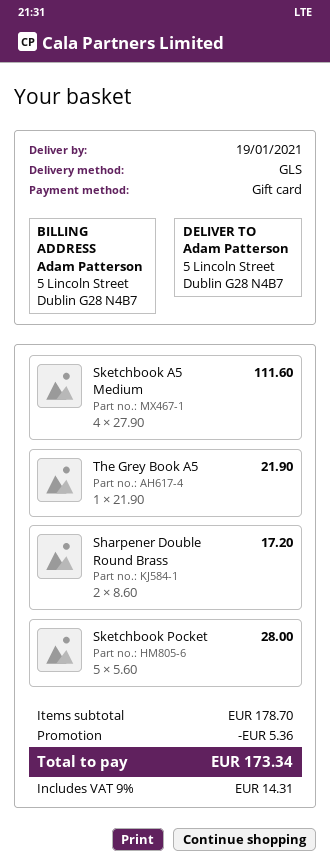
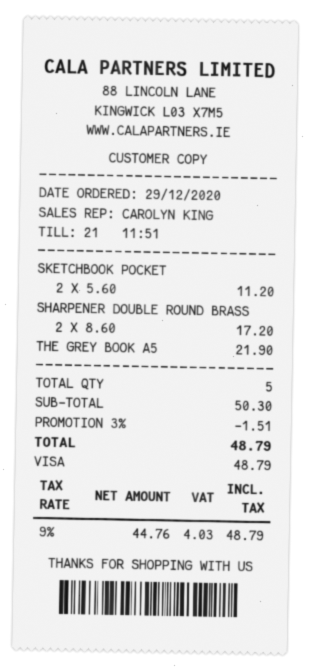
payment method: gift card -> Visa
Sketchbook A5 Medium: 4 x 27.90 = 111.60 -> none
Sketchbook Pocket: 5 x 5.60 = 28.00 -> 2 x 5.60 = 11.20
subtotal: 178.70 -> 50.30
discount: 5.36 -> 1.51
tax: 9% = 14.31 -> 9% = 4.03
total: 173.34 -> 48.79

